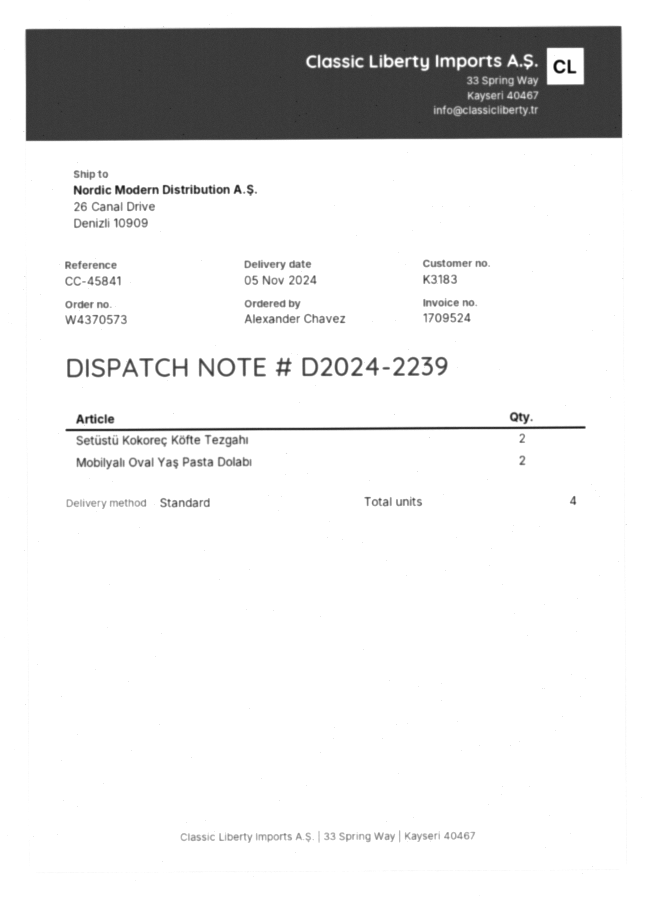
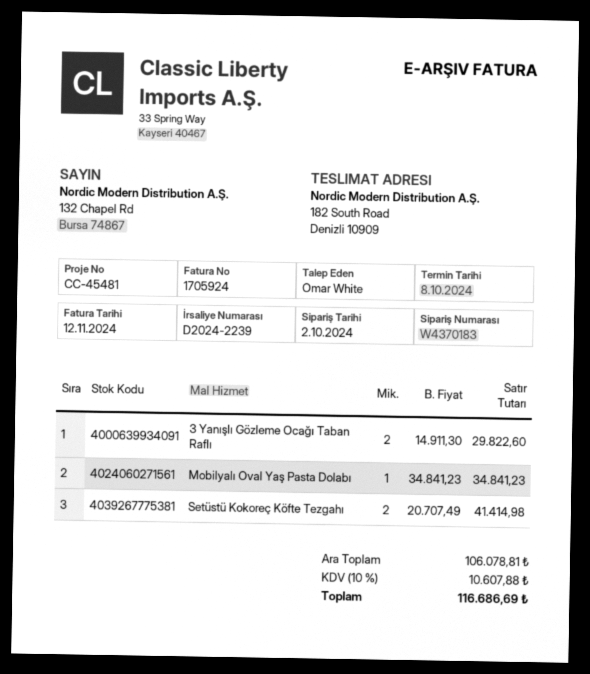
order number: W4370573 -> W4370183
delivery date: 2024-11-05 -> 2024-10-08
invoice number: 1709524 -> 1705924
reference: CC-45841 -> CC-45481
ordered by: Alexander Chavez -> Omar White
ship to: 26 Canal Drive, Denizli 10909 -> 182 South Road, Denizli 10909
Mobilyalı Oval Yaş Pasta Dolabı: 2 -> 1
3 Yanışlı Gözleme Ocağı Taban Raflı: none -> 2

